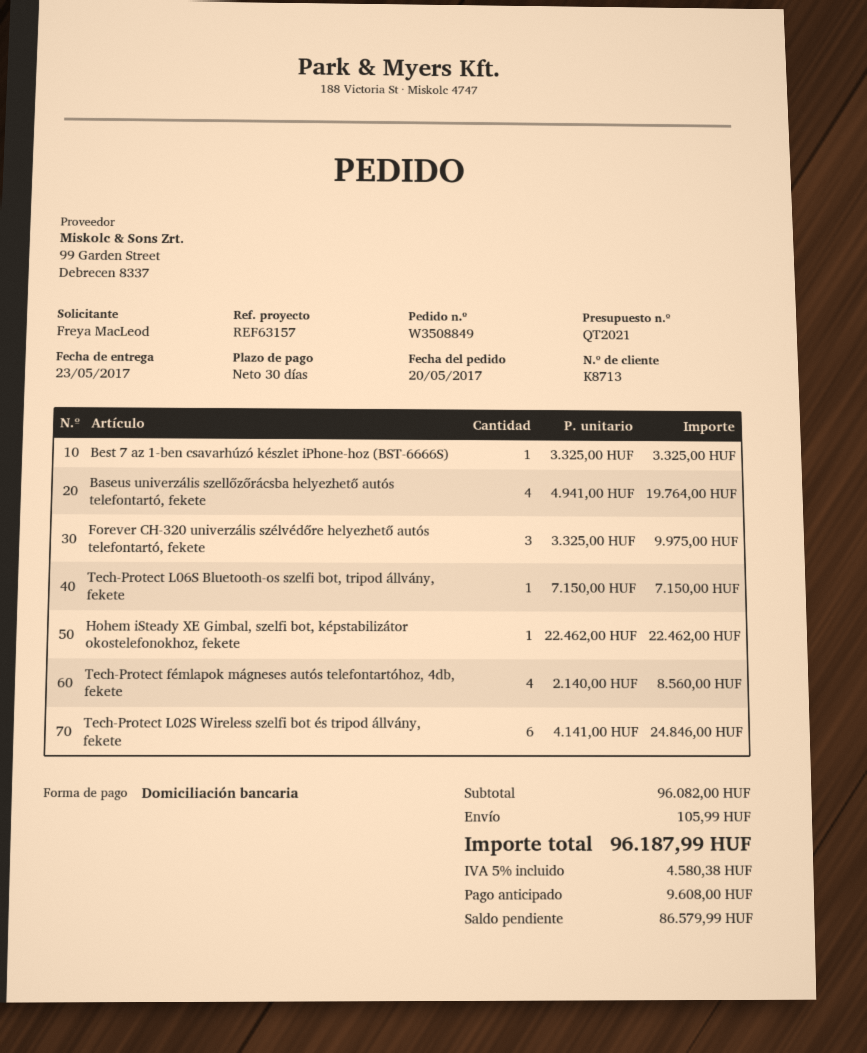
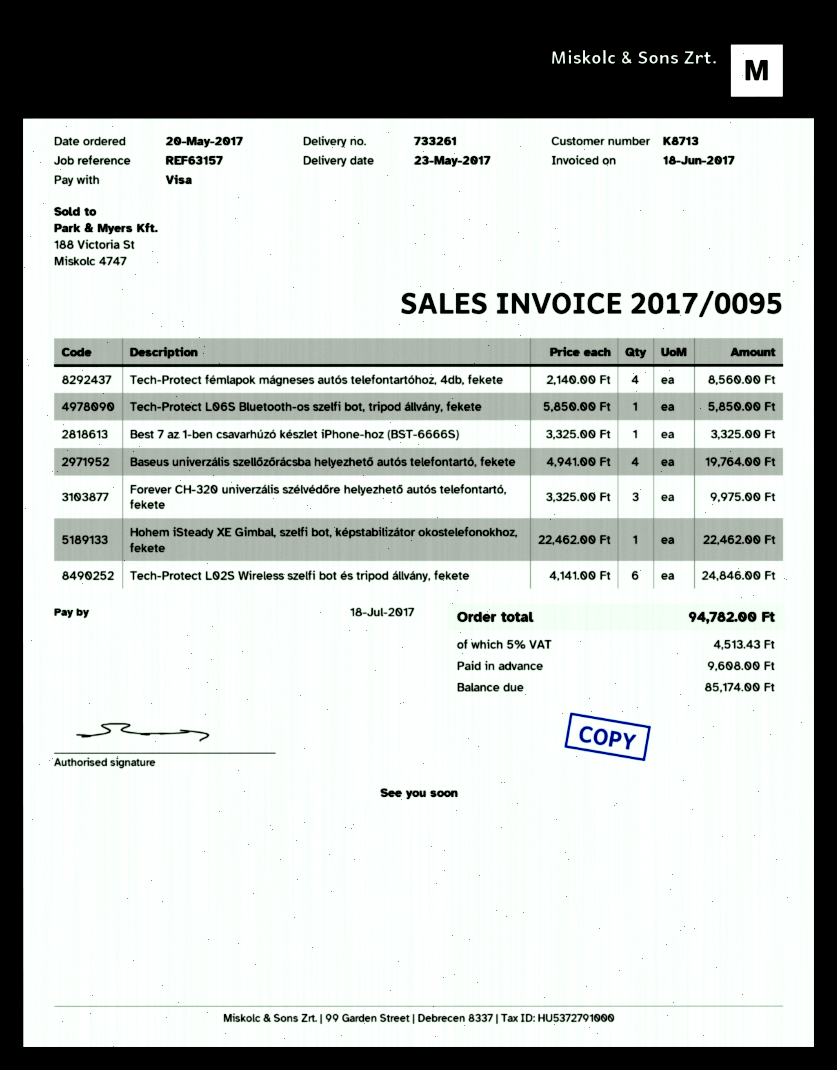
payment method: direct debit -> Visa
Tech-Protect L06S Bluetooth-os szelfi bot, tripod állvány, fekete: 1 x 7150.00 = 7150.00 -> 1 x 5850.00 = 5850.00
shipping: 105.99 -> none
tax: 5% = 4580.38 -> 5% = 4513.43
total: 96187.99 -> 94782.00
balance: 86579.99 -> 85174.00

